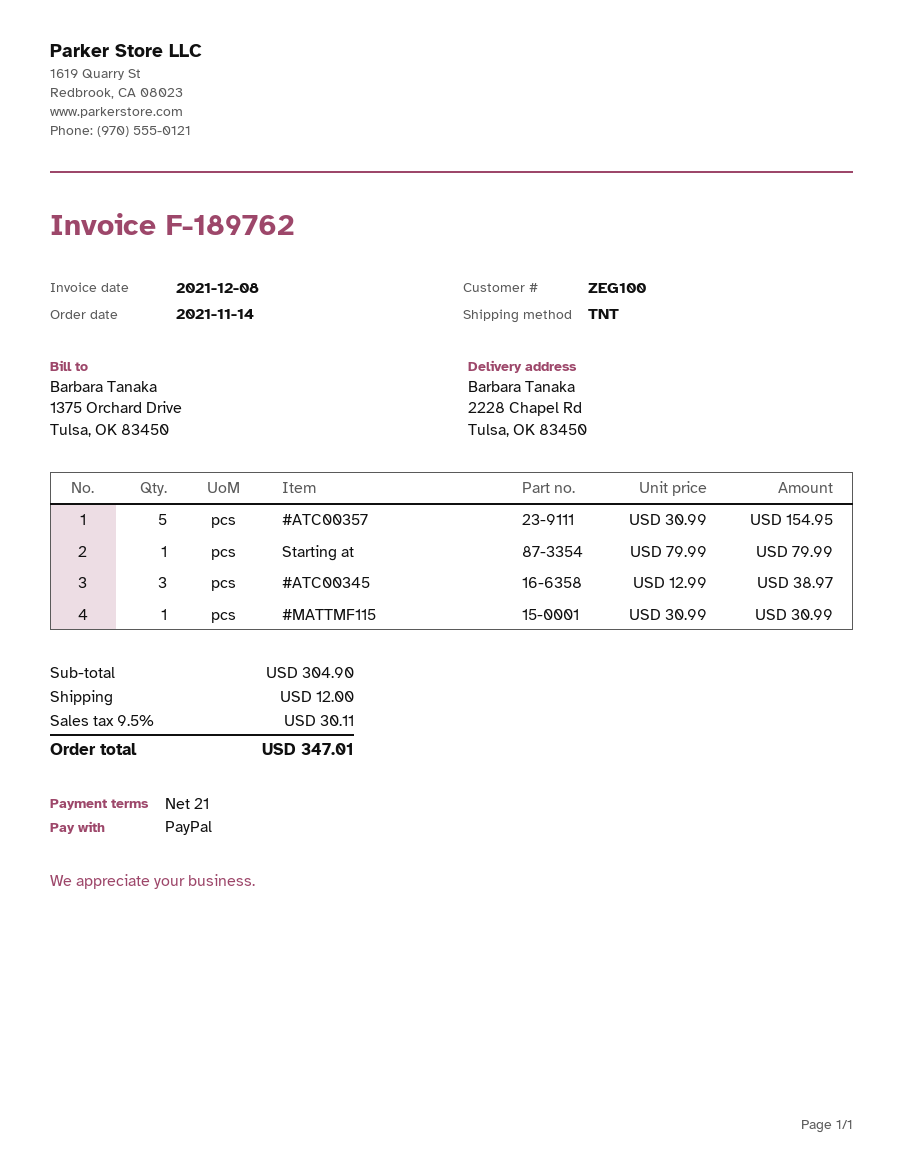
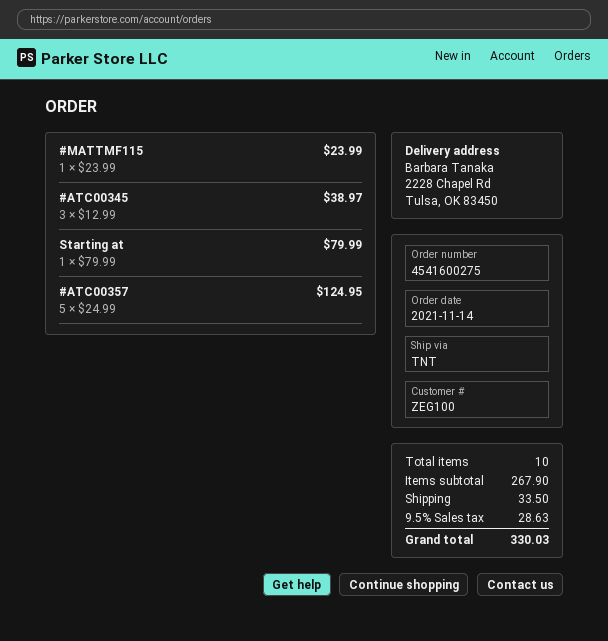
#ATC00357: 5 x 30.99 = 154.95 -> 5 x 24.99 = 124.95
#MATTMF115: 1 x 30.99 = 30.99 -> 1 x 23.99 = 23.99
subtotal: 304.90 -> 267.90
shipping: 12.00 -> 33.50
tax: 9.5% = 30.11 -> 9.5% = 28.63
total: 347.01 -> 330.03

